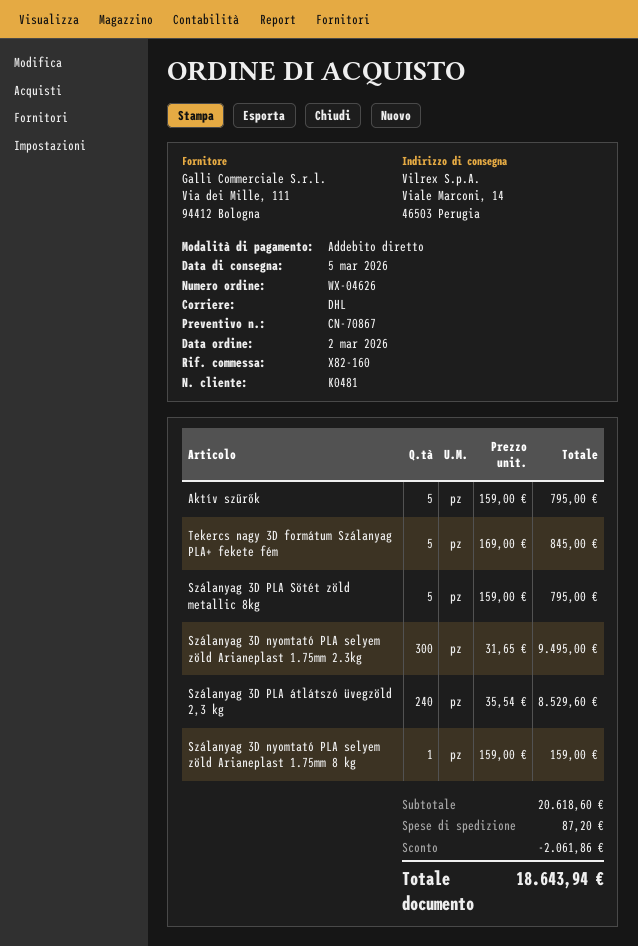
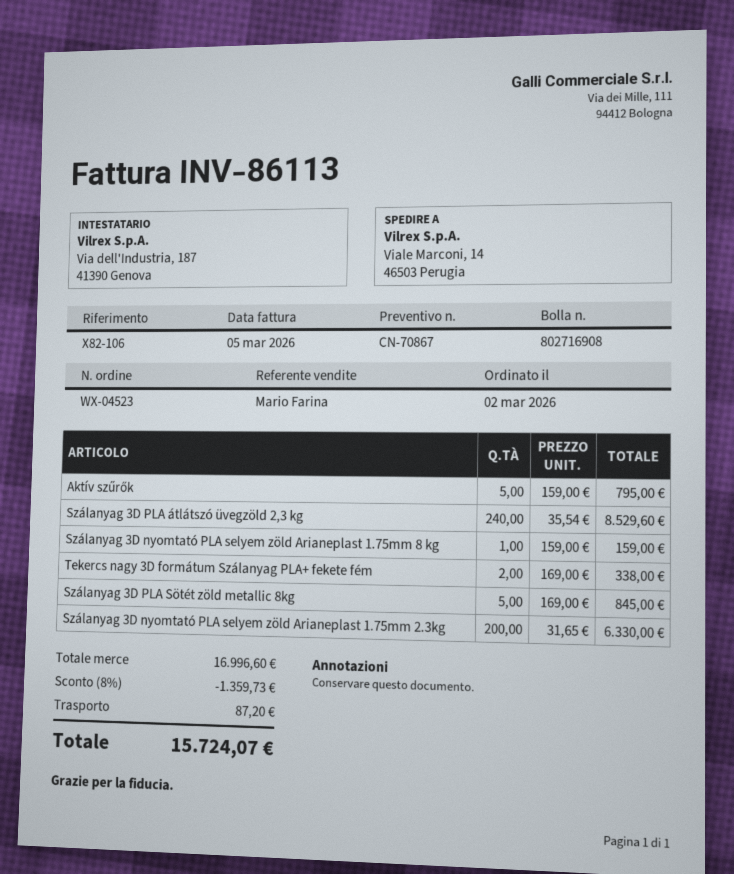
order number: WX-04626 -> WX-04523
reference: X82-160 -> X82-106
Tekercs nagy 3D formátum Szálanyag PLA+ fekete fém: 5 x 169.00 = 845.00 -> 2 x 169.00 = 338.00
Szálanyag 3D PLA Sötét zöld metallic 8kg: 5 x 159.00 = 795.00 -> 5 x 169.00 = 845.00
Szálanyag 3D nyomtató PLA selyem zöld Arianeplast 1.75mm 2.3kg: 300 x 31.65 = 9495.00 -> 200 x 31.65 = 6330.00
subtotal: 20618.60 -> 16996.60
discount: 2061.86 -> 1359.73
total: 18643.94 -> 15724.07

